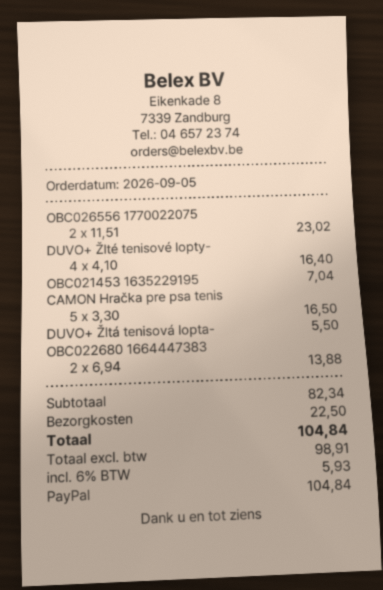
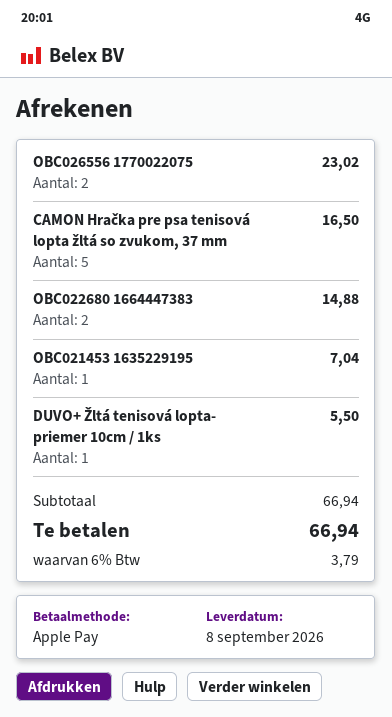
payment method: PayPal -> Apple Pay
DUVO+ Žlté tenisové lopty-: 4 for 16.40 -> none
OBC022680 1664447383: 2 for 13.88 -> 2 for 14.88
subtotal: 82.34 -> 66.94
shipping: 22.50 -> none
tax: 6% = 5.93 -> 6% = 3.79
total: 104.84 -> 66.94

